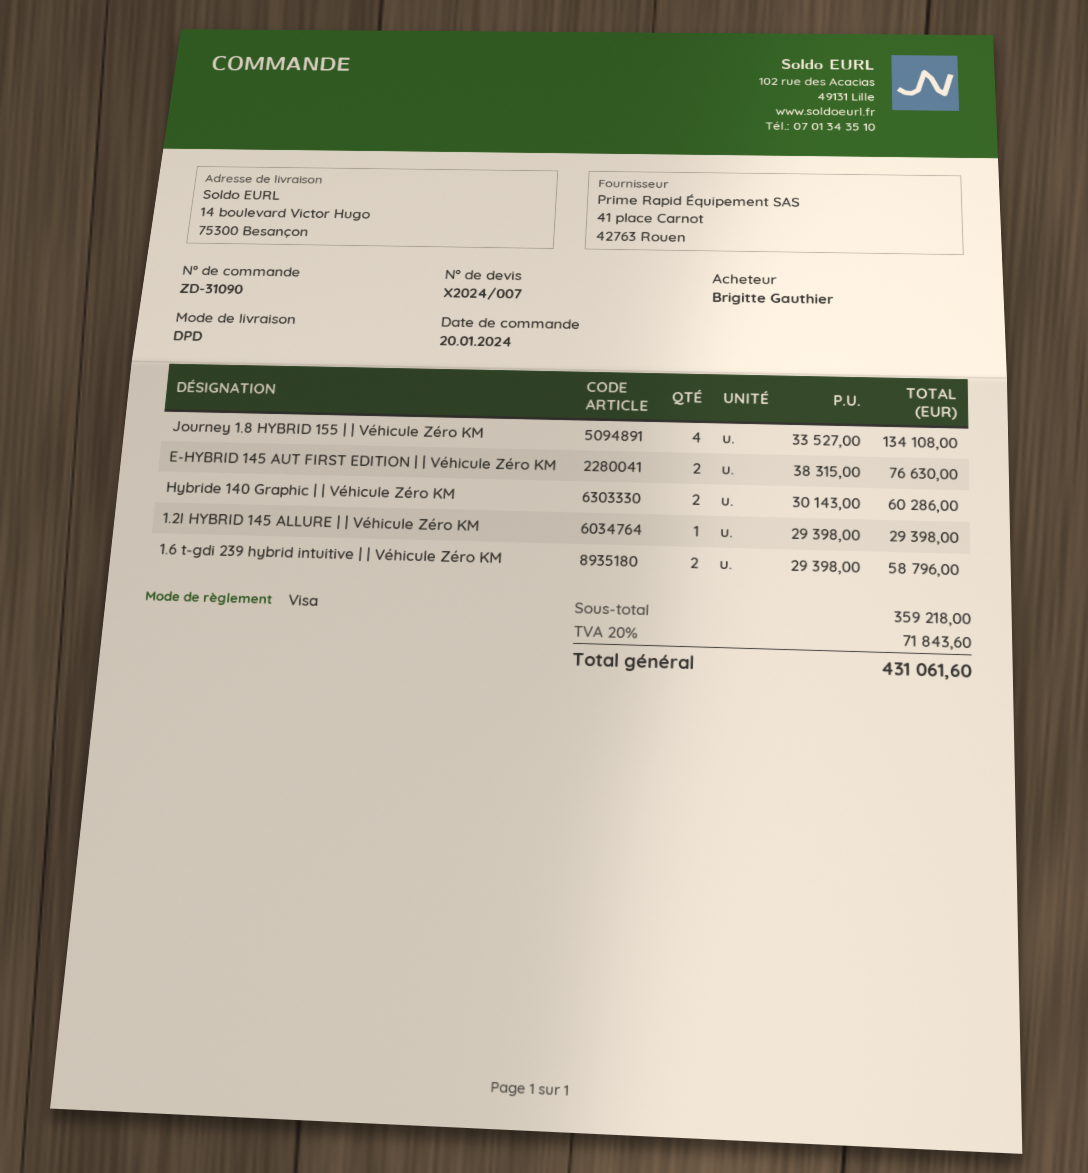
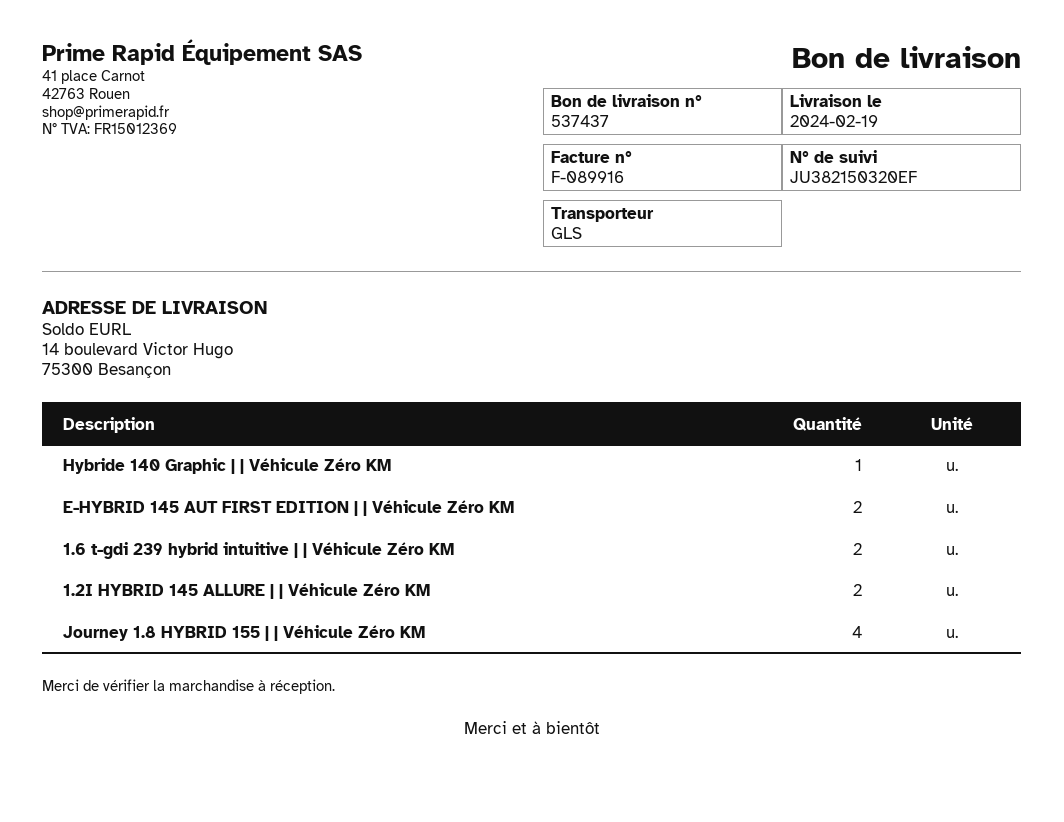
shipping method: DPD -> GLS
Hybride 140 Graphic | | Véhicule Zéro KM: 2 -> 1
1.2I HYBRID 145 ALLURE | | Véhicule Zéro KM: 1 -> 2

